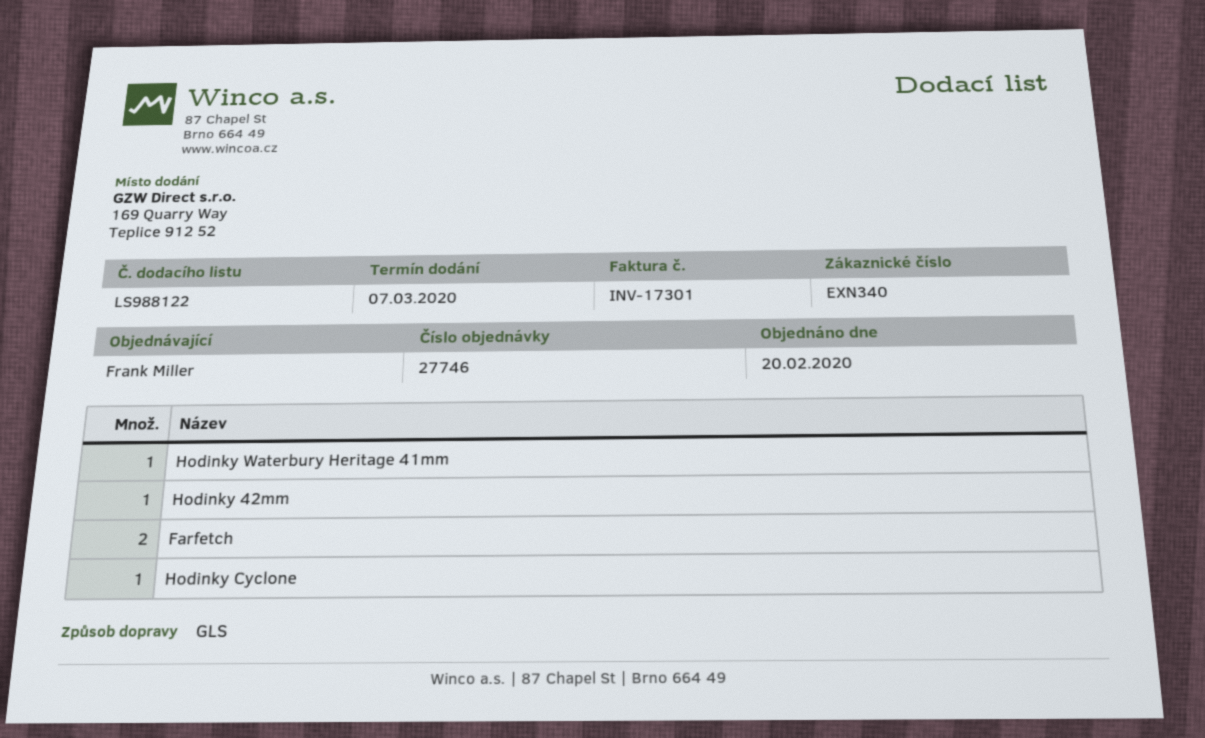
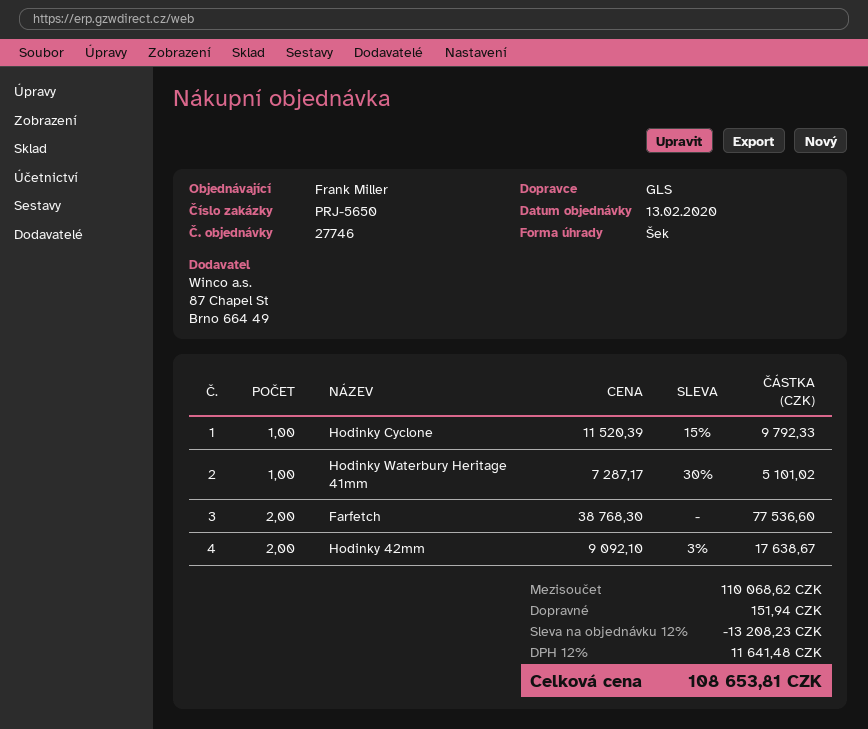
order date: 2020-02-20 -> 2020-02-13
Hodinky 42mm: 1 -> 2

